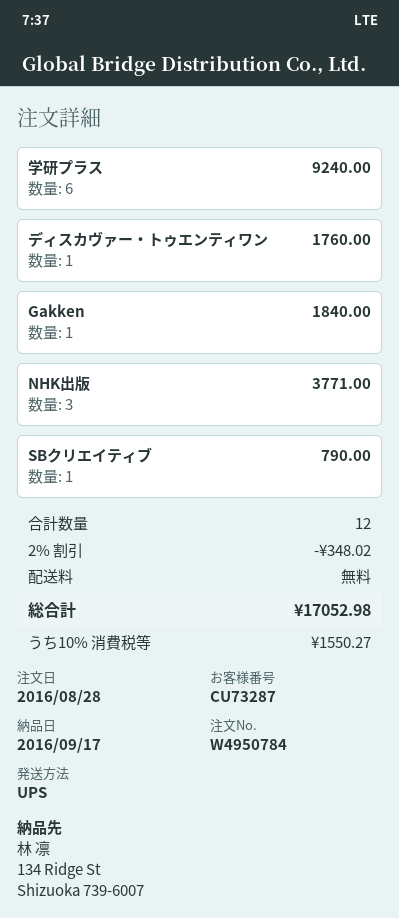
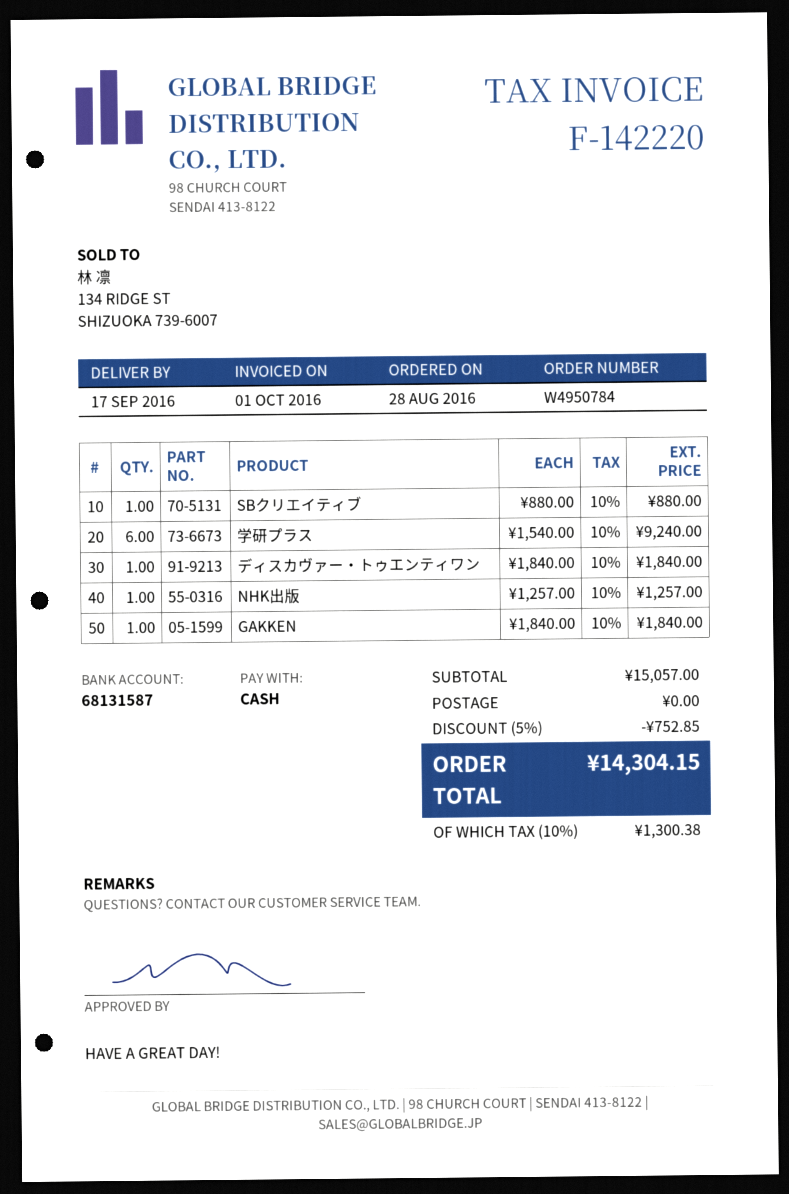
ディスカヴァー・トゥエンティワン: 1 for 1760.00 -> 1 for 1840.00
NHK出版: 3 for 3771.00 -> 1 for 1257.00
SBクリエイティブ: 1 for 790.00 -> 1 for 880.00
discount: 2% = 348.02 -> 5% = 752.85
tax: 10% = 1550.27 -> 10% = 1300.38
total: 17052.98 -> 14304.15

